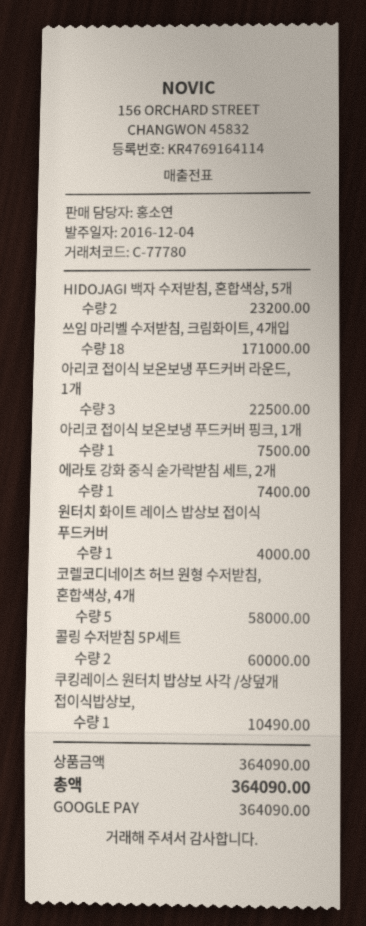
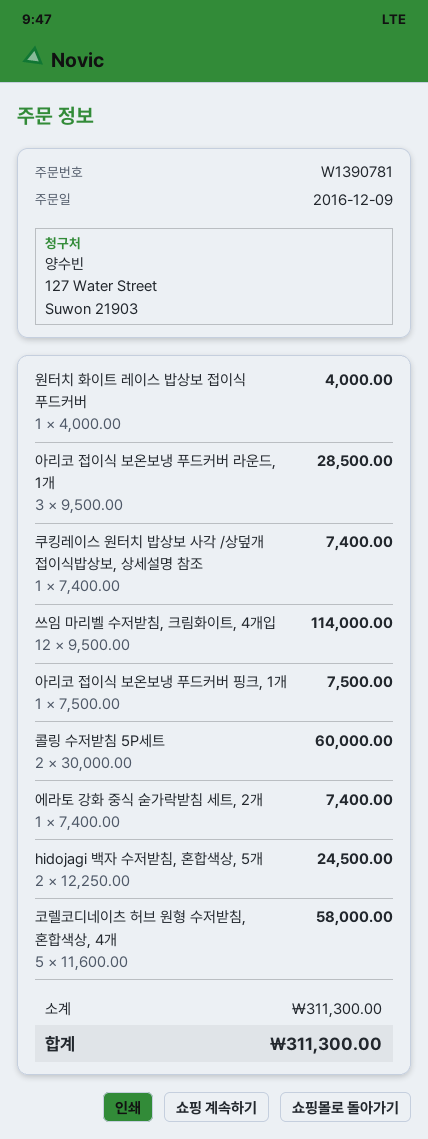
order date: 2016-12-04 -> 2016-12-09
HIDOJAGI 백자 수저받침, 혼합색상, 5개: 2 for 23200.00 -> 2 for 24500.00
쓰임 마리벨 수저받침, 크림화이트, 4개입: 18 for 171000.00 -> 12 for 114000.00
아리코 접이식 보온보냉 푸드커버 라운드, 1개: 3 for 22500.00 -> 3 for 28500.00
쿠킹레이스 원터치 밥상보 사각 /상덮개 접이식밥상보,: 1 for 10490.00 -> 1 for 7400.00
subtotal: 364090.00 -> 311300.00
total: 364090.00 -> 311300.00

